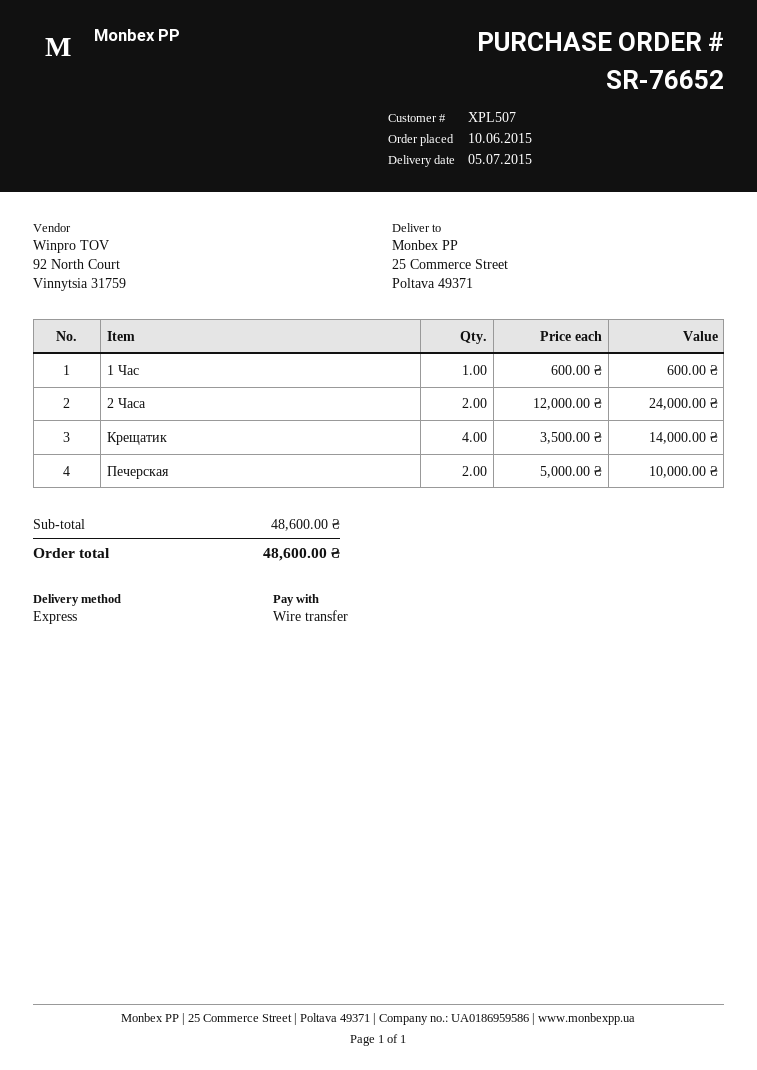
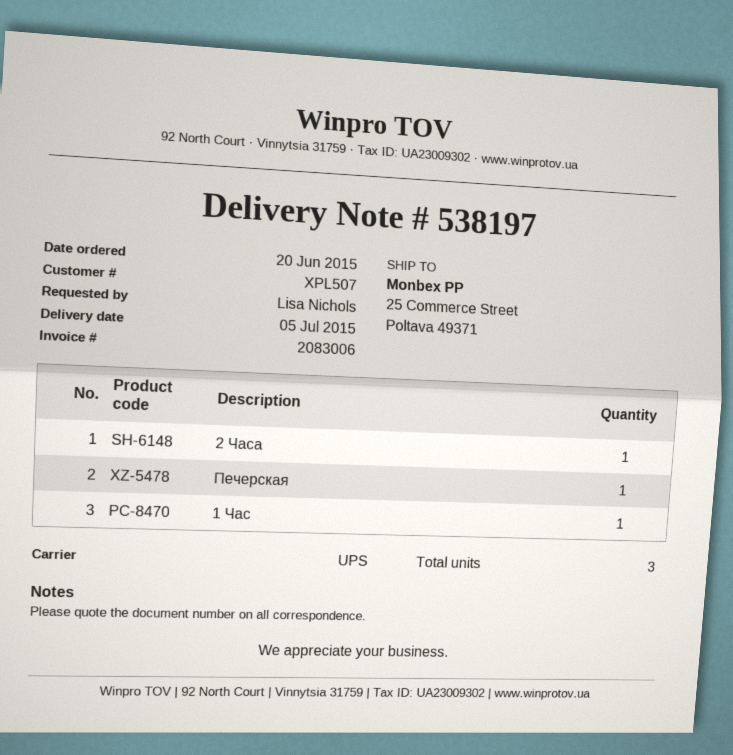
order date: 2015-06-10 -> 2015-06-20
shipping method: express -> UPS
2 Часа: 2 -> 1
Крещатик: 4 -> none
Печерская: 2 -> 1

